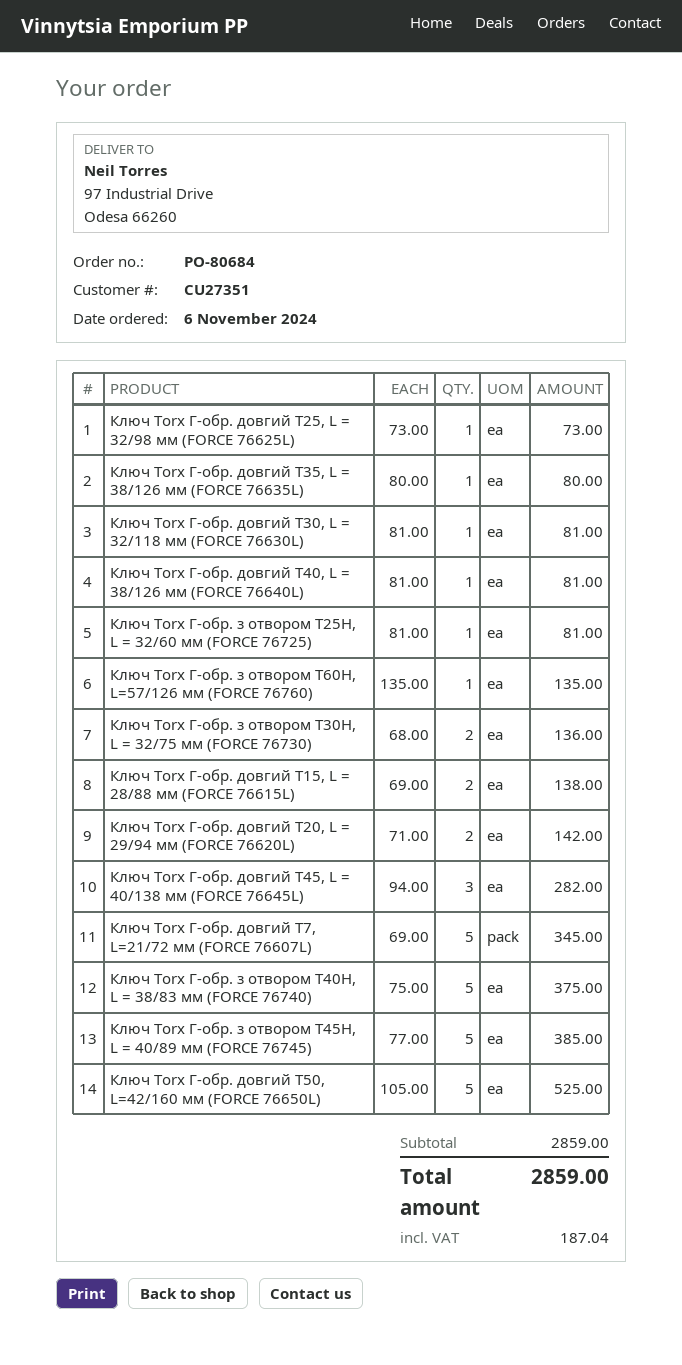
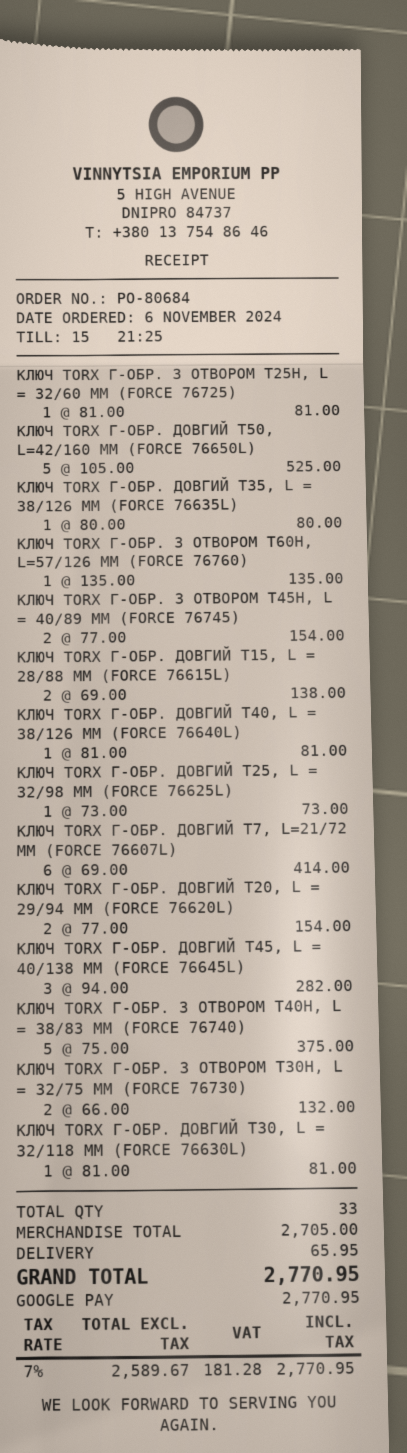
Ключ Torx Г-обр. з отвором Т30Н, L = 32/75 мм (FORCE 76730): 2 x 68.00 = 136.00 -> 2 x 66.00 = 132.00
Ключ Torx Г-обр. довгий Т20, L = 29/94 мм (FORCE 76620L): 2 x 71.00 = 142.00 -> 2 x 77.00 = 154.00
Ключ Torx Г-обр. довгий Т7, L=21/72 мм (FORCE 76607L): 5 x 69.00 = 345.00 -> 6 x 69.00 = 414.00
Ключ Torx Г-обр. з отвором Т45Н, L = 40/89 мм (FORCE 76745): 5 x 77.00 = 385.00 -> 2 x 77.00 = 154.00
subtotal: 2859.00 -> 2705.00
shipping: none -> 65.95
tax: 187.04 -> 181.28
total: 2859.00 -> 2770.95

